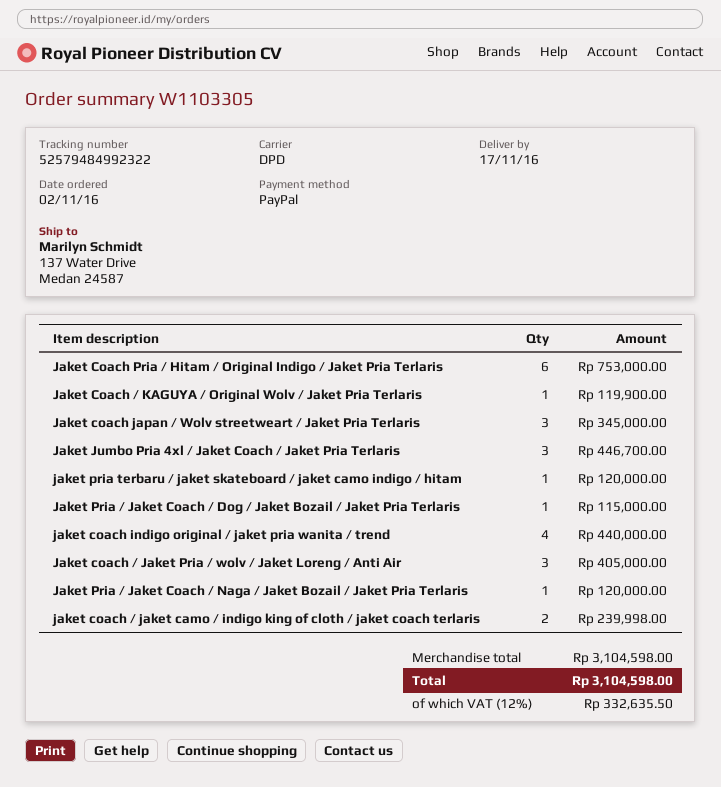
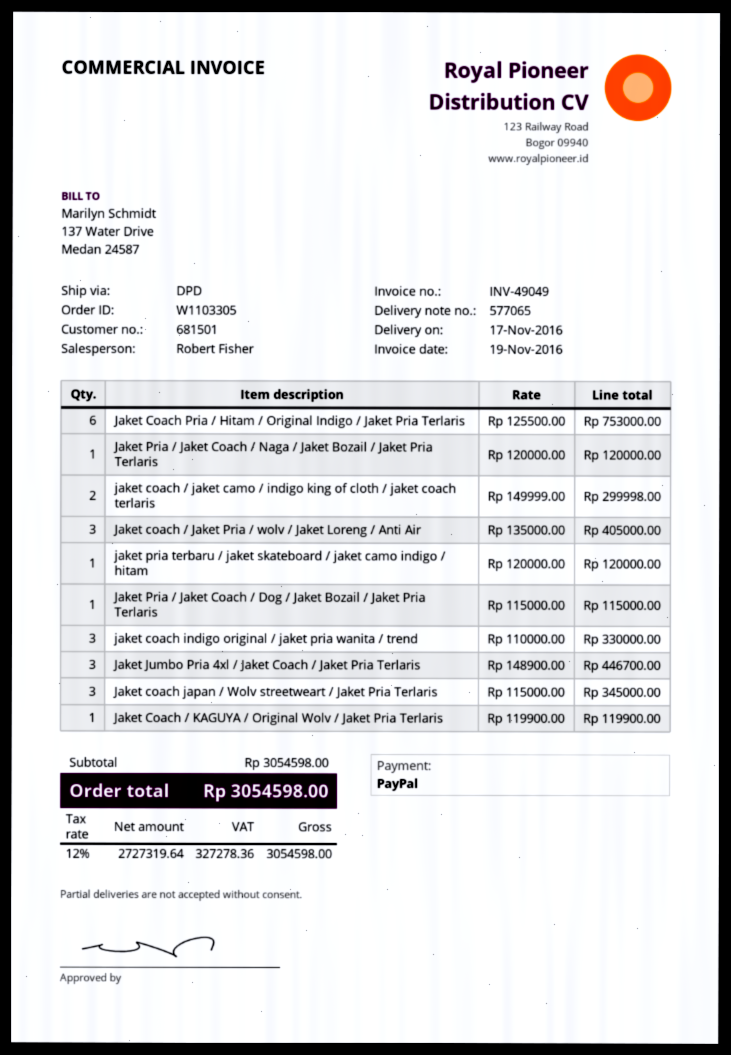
jaket coach indigo original / jaket pria wanita / trend: 4 for 440000.00 -> 3 for 330000.00
jaket coach / jaket camo / indigo king of cloth / jaket coach terlaris: 2 for 239998.00 -> 2 for 299998.00
subtotal: 3104598.00 -> 3054598.00
tax: 12% = 332635.50 -> 12% = 327278.36
total: 3104598.00 -> 3054598.00

